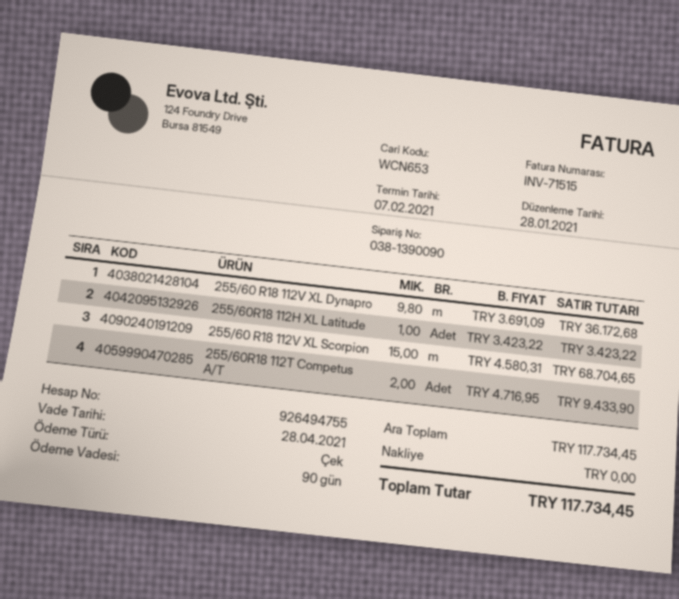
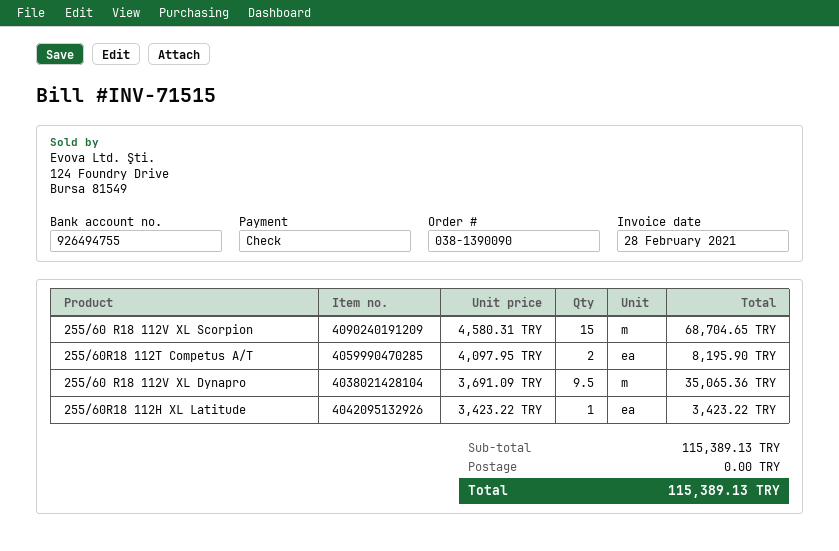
invoice date: 2021-01-28 -> 2021-02-28
255/60 R18 112V XL Dynapro: 9.8 x 3691.09 = 36172.68 -> 9.5 x 3691.09 = 35065.36
255/60R18 112T Competus A/T: 2 x 4716.95 = 9433.90 -> 2 x 4097.95 = 8195.90
subtotal: 117734.45 -> 115389.13
total: 117734.45 -> 115389.13

